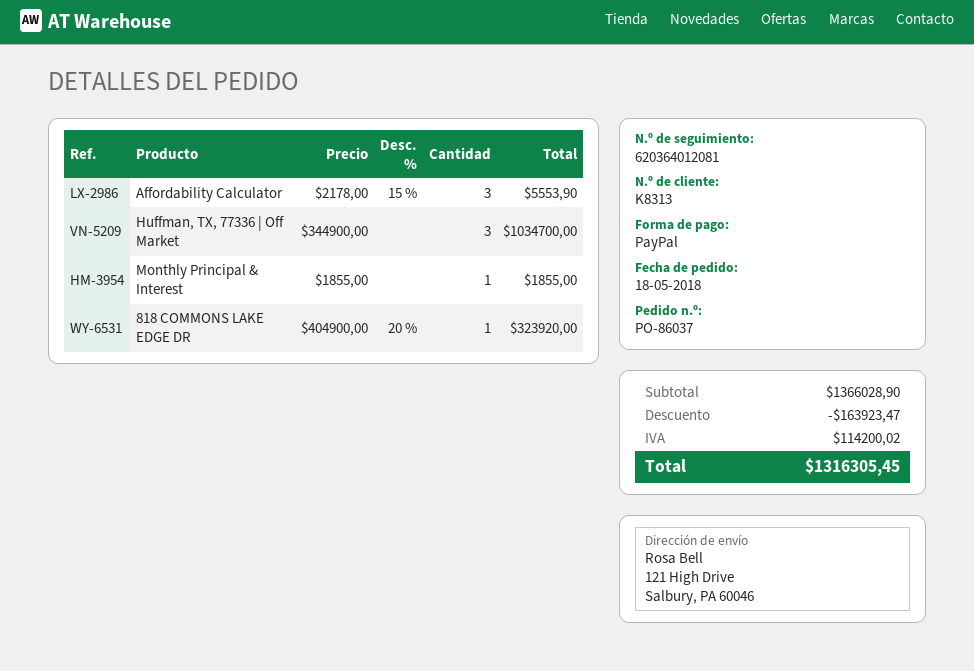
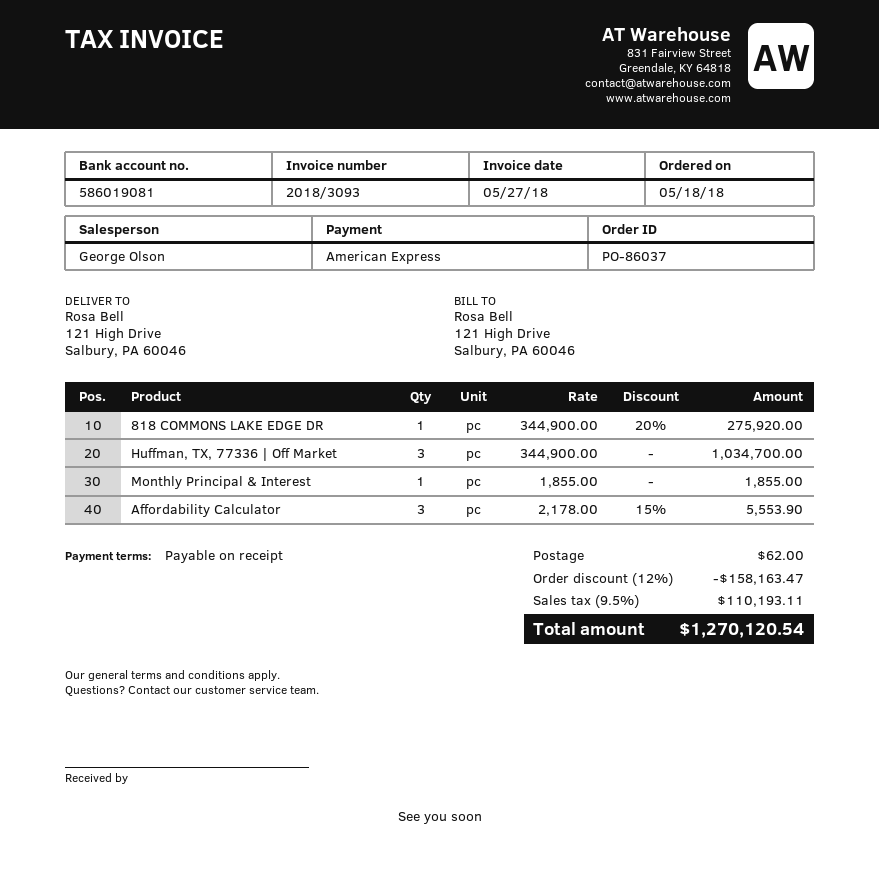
payment method: PayPal -> American Express
818 COMMONS LAKE EDGE DR: 1 x 404900.00 - 20% = 323920.00 -> 1 x 344900.00 - 20% = 275920.00
discount: 163923.47 -> 158163.47
shipping: none -> 62.00
tax: 114200.02 -> 110193.11
total: 1316305.45 -> 1270120.54

